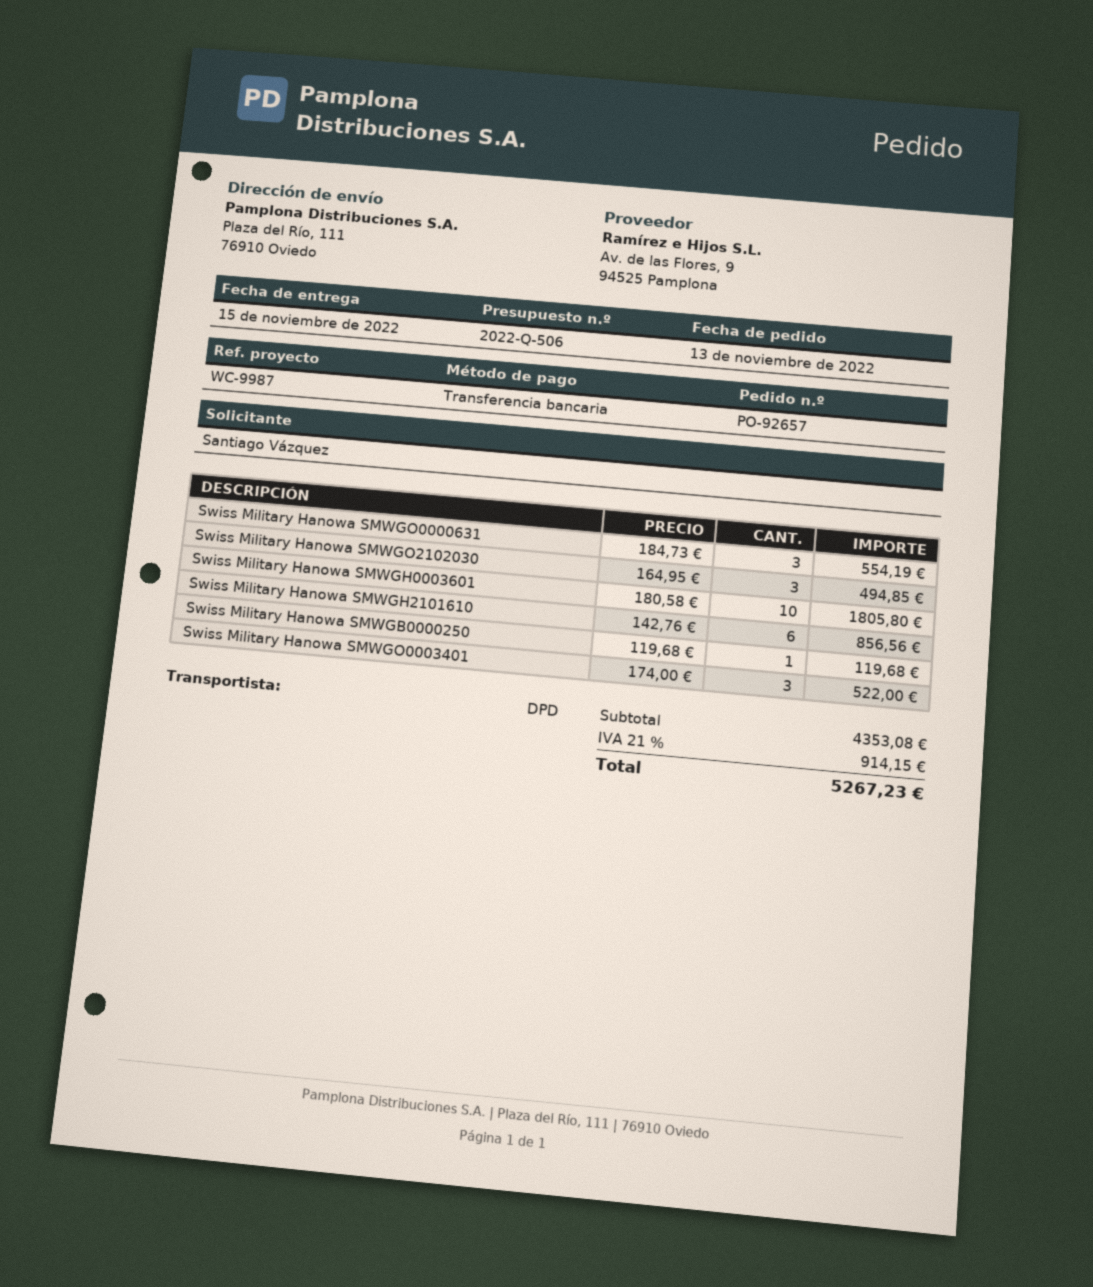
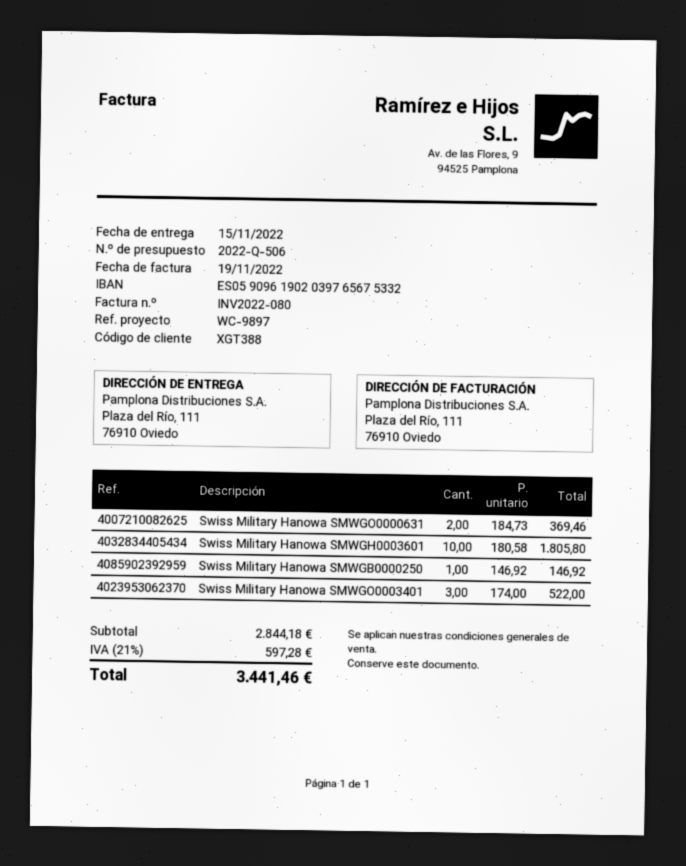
reference: WC-9987 -> WC-9897
Swiss Military Hanowa SMWGO0000631: 3 x 184.73 = 554.19 -> 2 x 184.73 = 369.46
Swiss Military Hanowa SMWGO2102030: 3 x 164.95 = 494.85 -> none
Swiss Military Hanowa SMWGH2101610: 6 x 142.76 = 856.56 -> none
Swiss Military Hanowa SMWGB0000250: 1 x 119.68 = 119.68 -> 1 x 146.92 = 146.92
subtotal: 4353.08 -> 2844.18
tax: 21% = 914.15 -> 21% = 597.28
total: 5267.23 -> 3441.46

